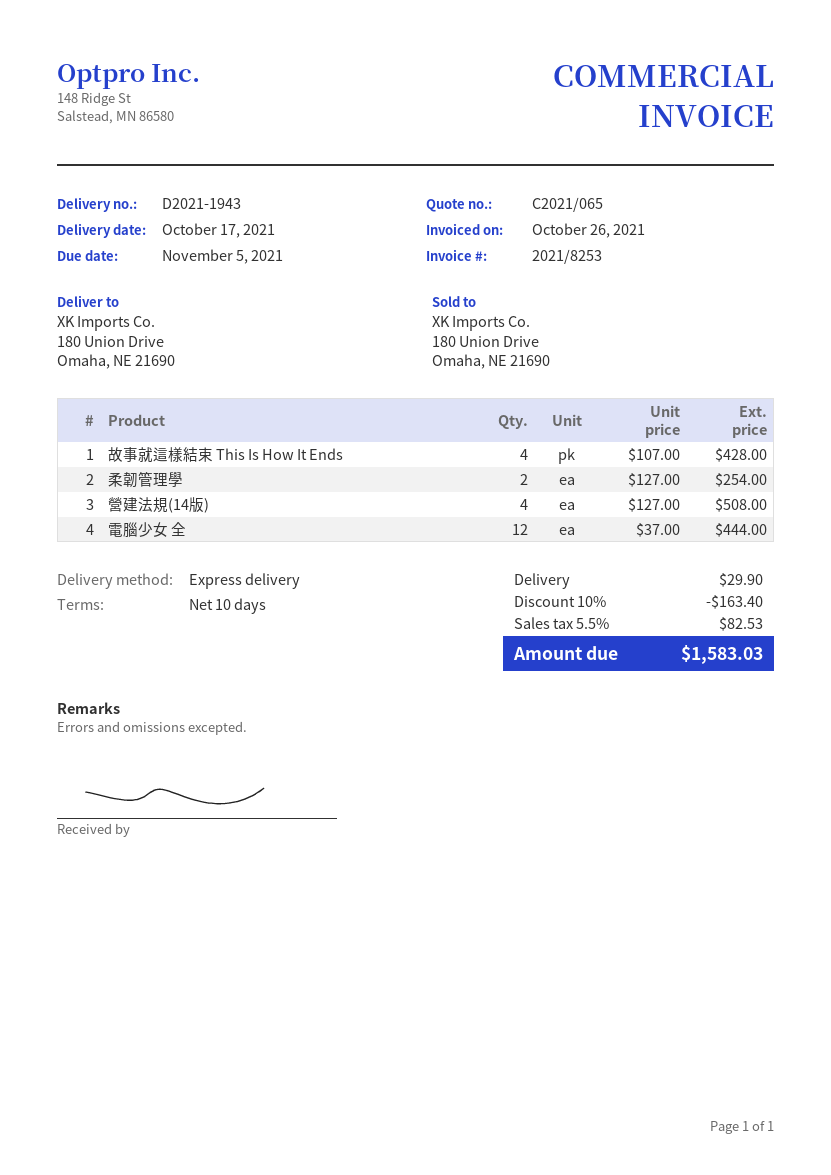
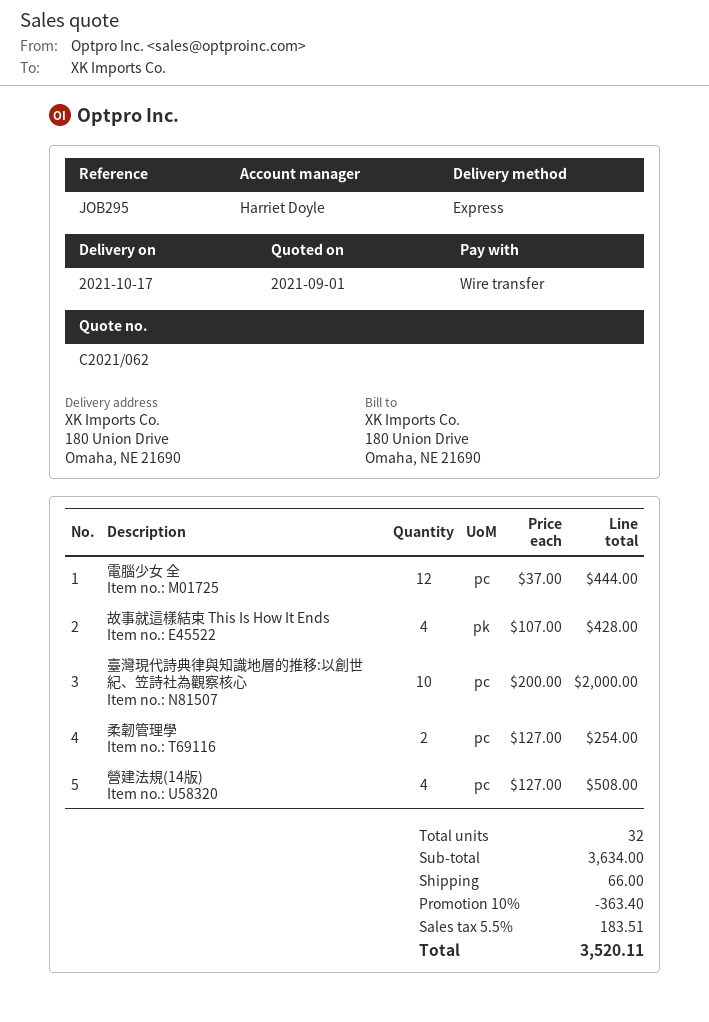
quote number: C2021/065 -> C2021/062
臺灣現代詩典律與知識地層的推移:以創世紀、笠詩社為觀察核心: none -> 10 x 200.00 = 2000.00
discount: 10% = 163.40 -> 10% = 363.40
shipping: 29.90 -> 66.00
tax: 5.5% = 82.53 -> 5.5% = 183.51
total: 1583.03 -> 3520.11

